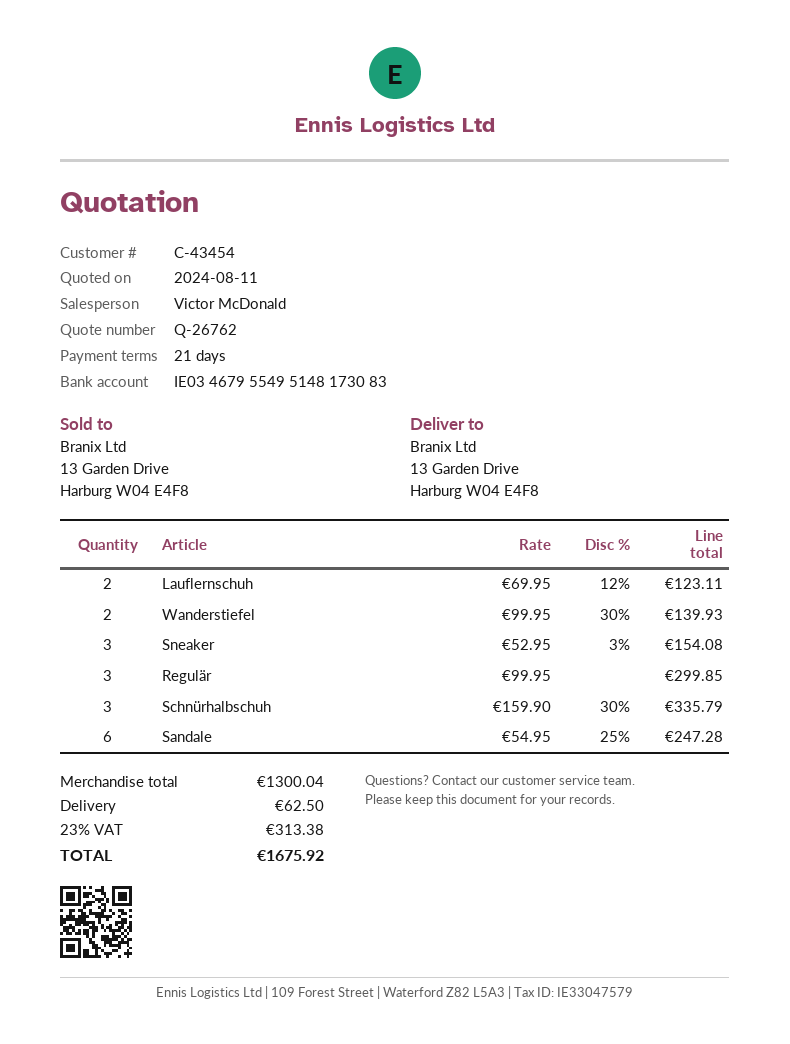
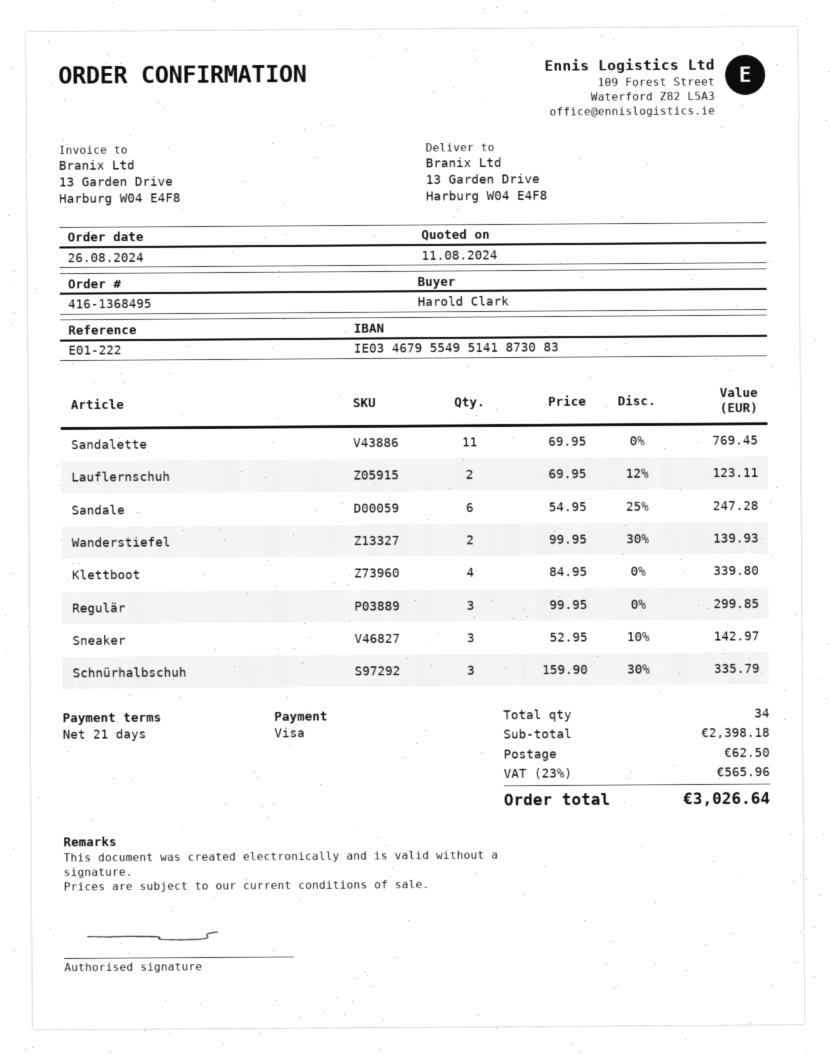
bank account: IE03467955495148173083 -> IE03467955495141873083
Sneaker: 3 x 52.95 - 3% = 154.08 -> 3 x 52.95 - 10% = 142.97
Sandalette: none -> 11 x 69.95 = 769.45
Klettboot: none -> 4 x 84.95 = 339.80
subtotal: 1300.04 -> 2398.18
tax: 23% = 313.38 -> 23% = 565.96
total: 1675.92 -> 3026.64

